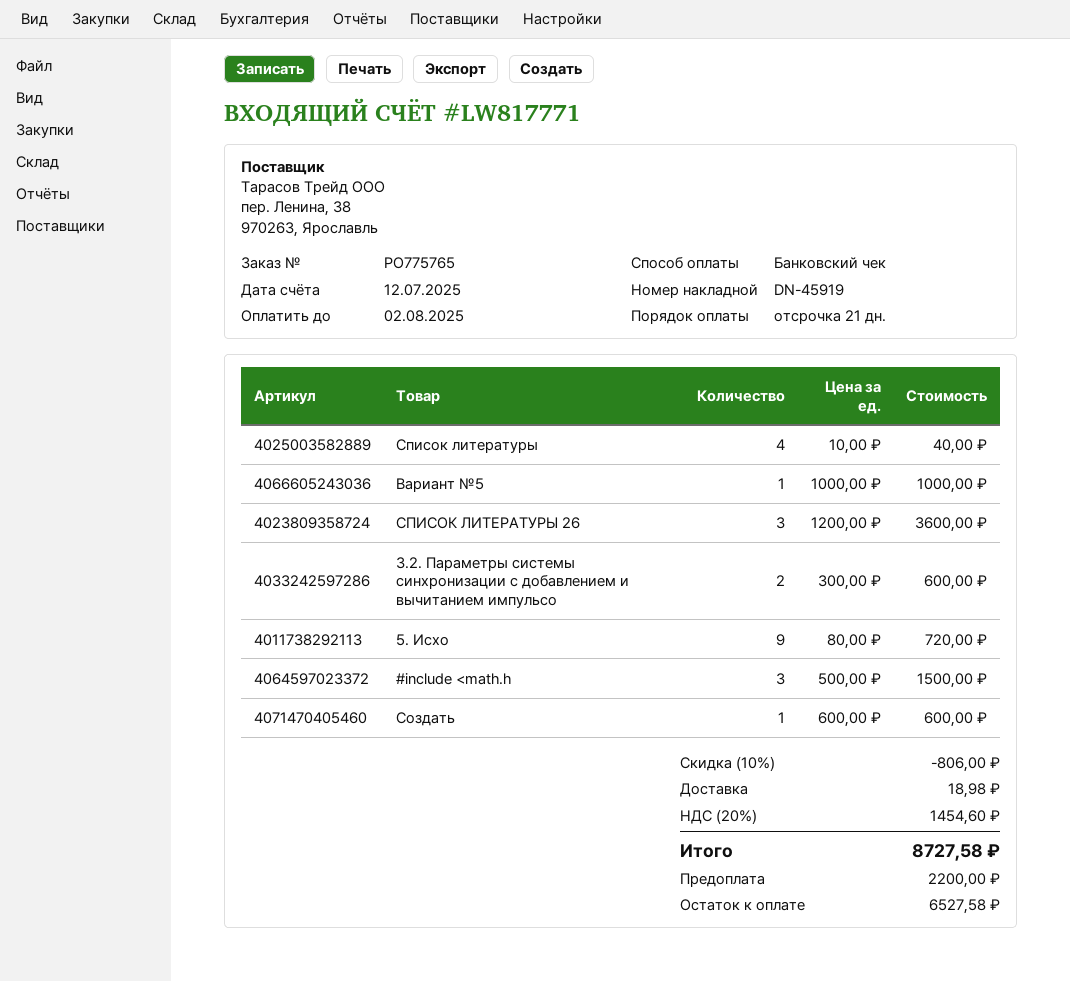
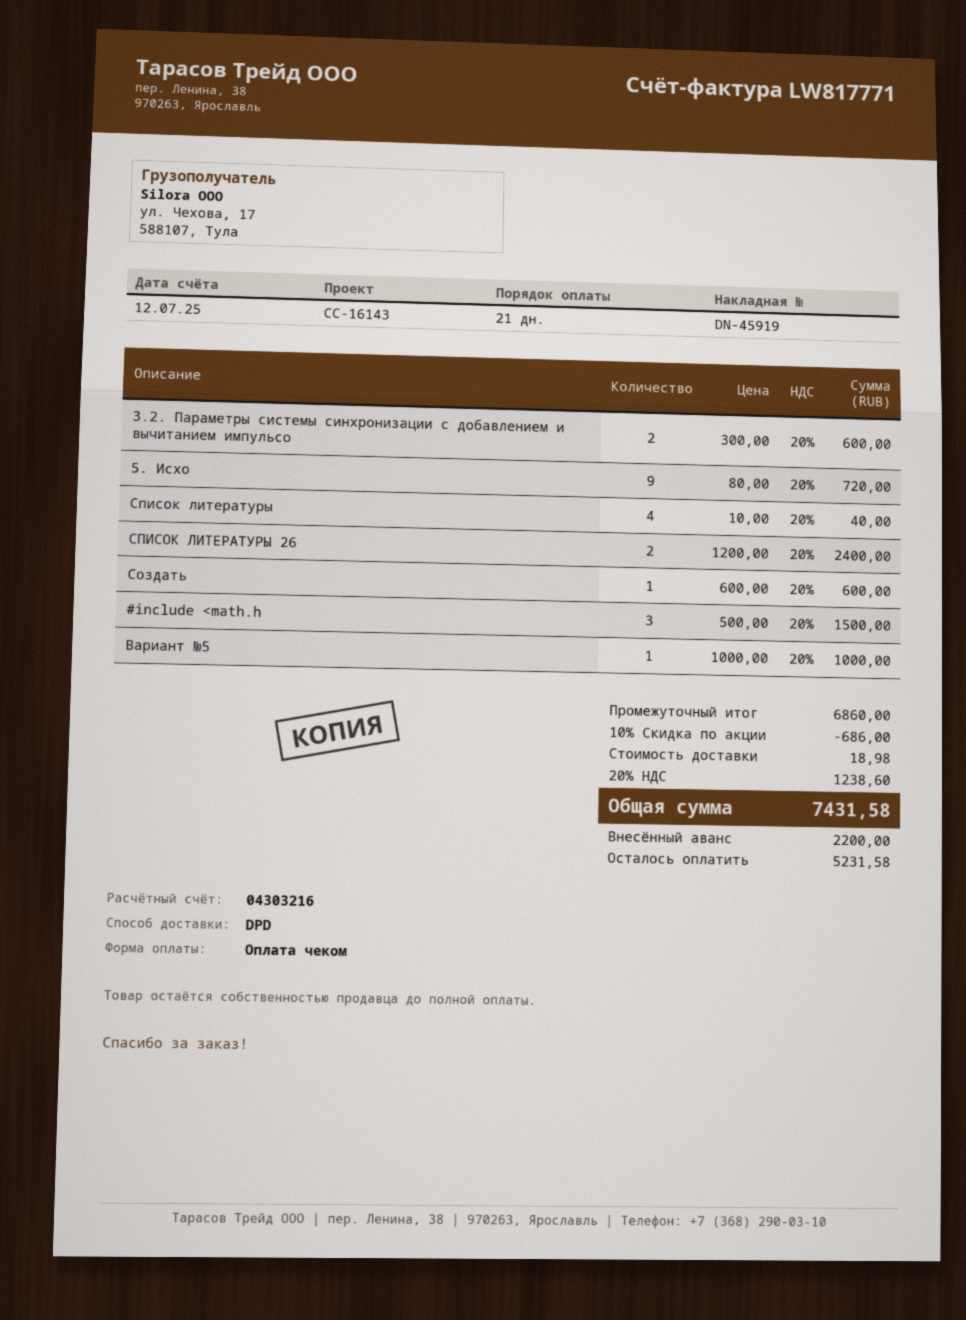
СПИСОК ЛИТЕРАТУРЫ 26: 3 x 1200.00 = 3600.00 -> 2 x 1200.00 = 2400.00
discount: 10% = 806.00 -> 10% = 686.00
tax: 20% = 1454.60 -> 20% = 1238.60
total: 8727.58 -> 7431.58
balance: 6527.58 -> 5231.58

